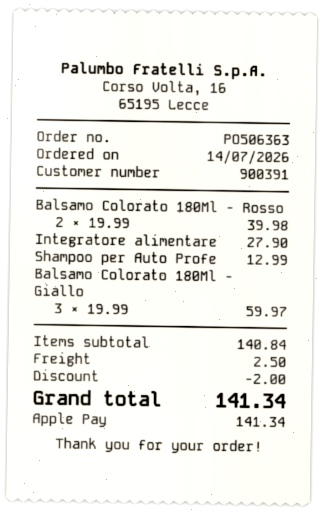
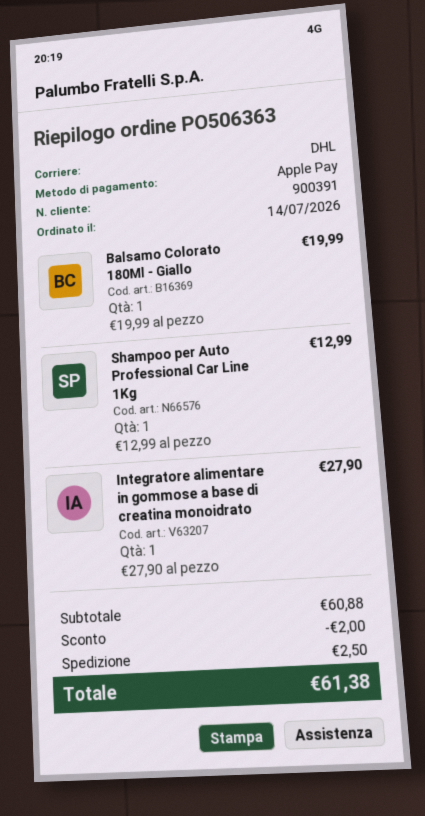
Balsamo Colorato 180Ml - Rosso: 2 x 19.99 = 39.98 -> none
Balsamo Colorato 180Ml - Giallo: 3 x 19.99 = 59.97 -> 1 x 19.99 = 19.99
subtotal: 140.84 -> 60.88
total: 141.34 -> 61.38

